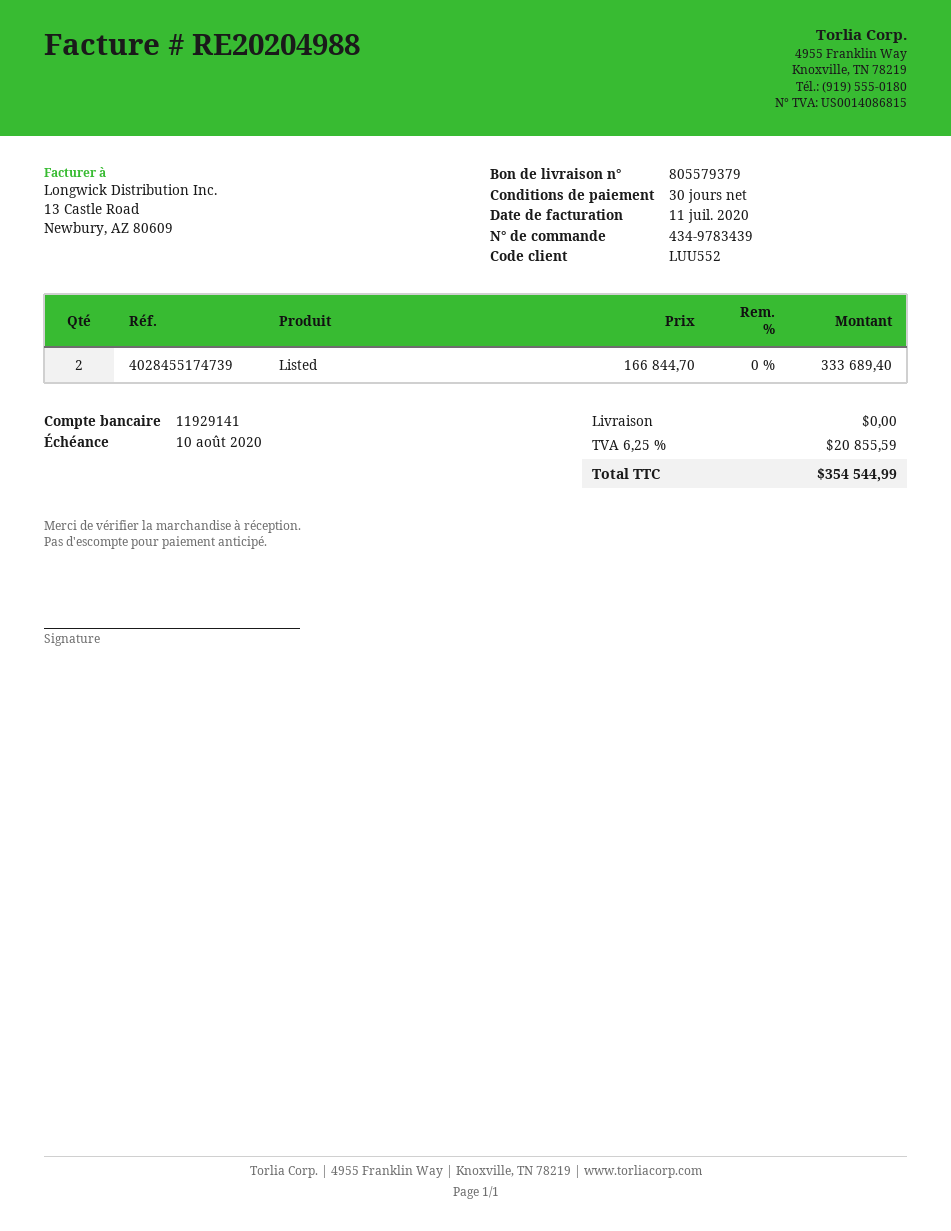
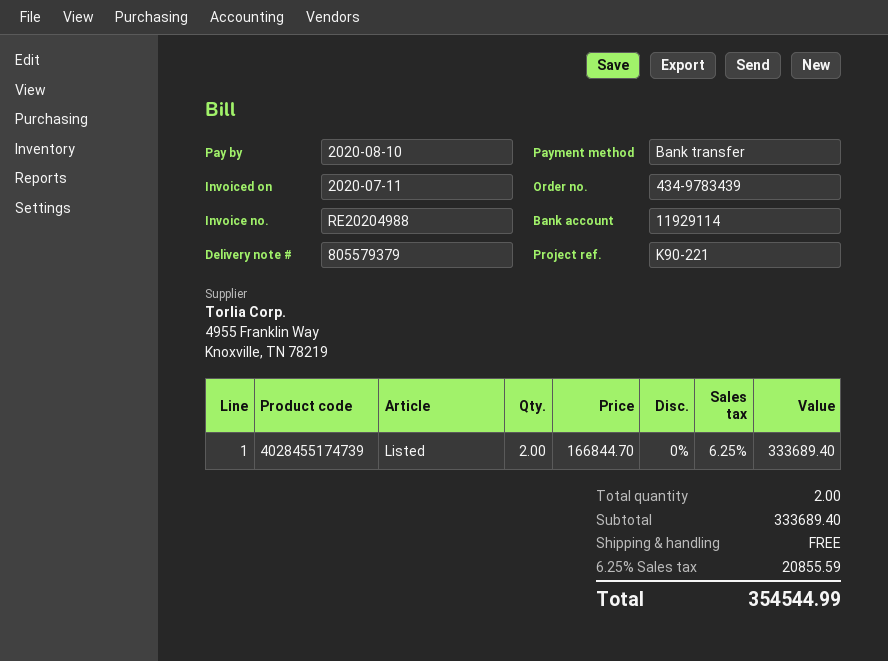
bank account: 11929141 -> 11929114

